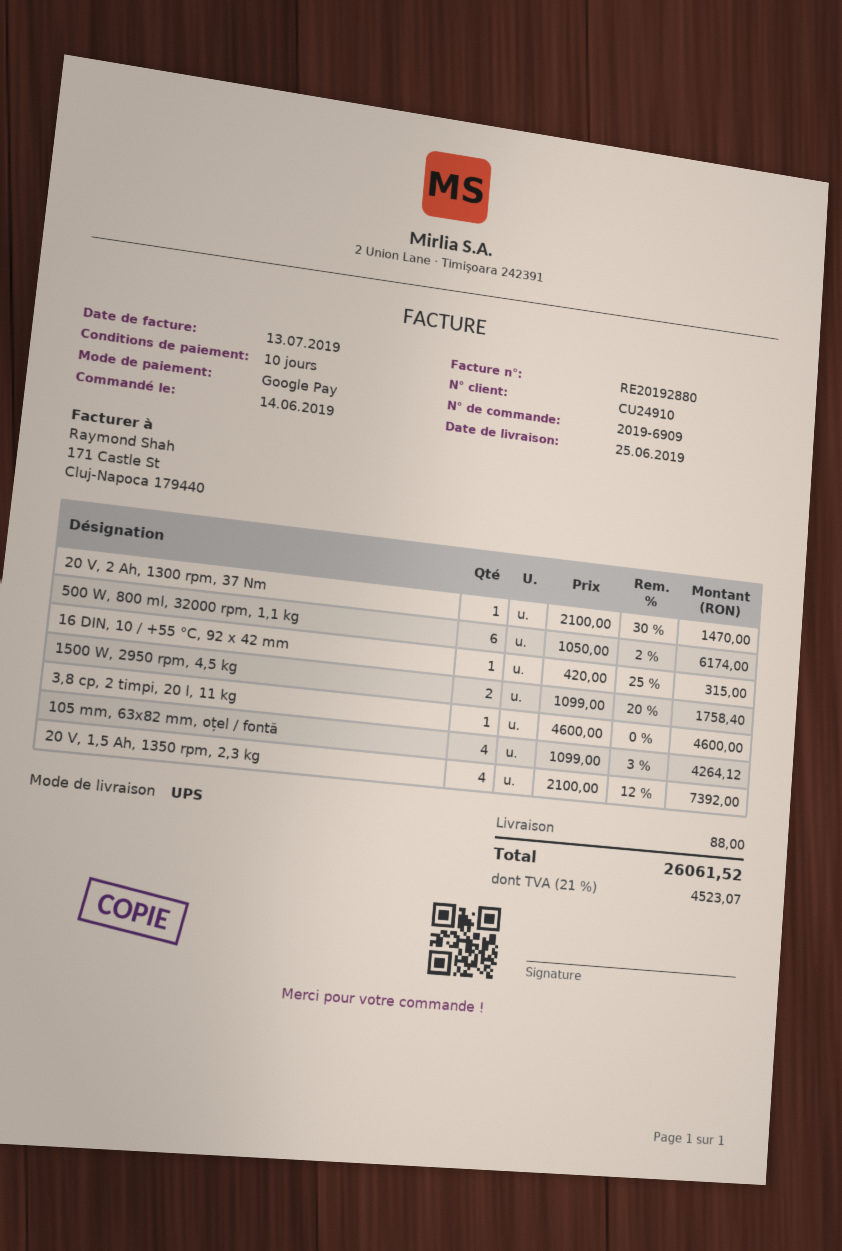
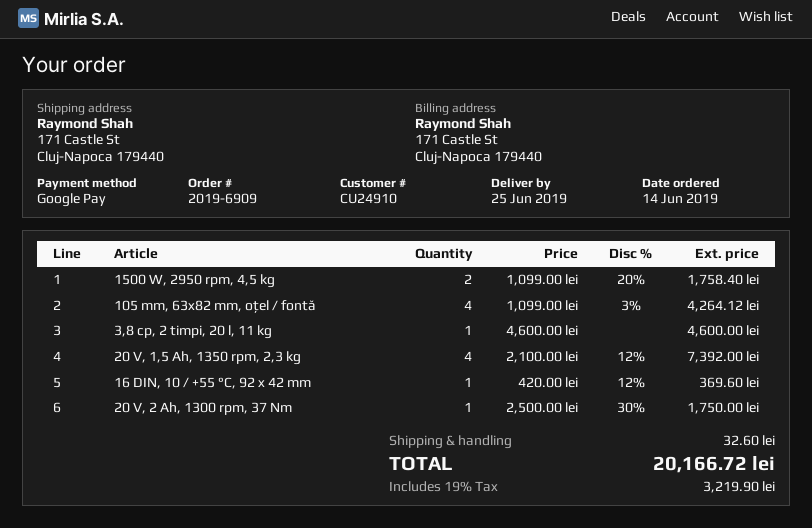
20 V, 2 Ah, 1300 rpm, 37 Nm: 1 x 2100.00 - 30% = 1470.00 -> 1 x 2500.00 - 30% = 1750.00
500 W, 800 ml, 32000 rpm, 1,1 kg: 6 x 1050.00 - 2% = 6174.00 -> none
16 DIN, 10 / +55 °C, 92 x 42 mm: 1 x 420.00 - 25% = 315.00 -> 1 x 420.00 - 12% = 369.60
shipping: 88.00 -> 32.60
tax: 21% = 4523.07 -> 19% = 3219.90
total: 26061.52 -> 20166.72

